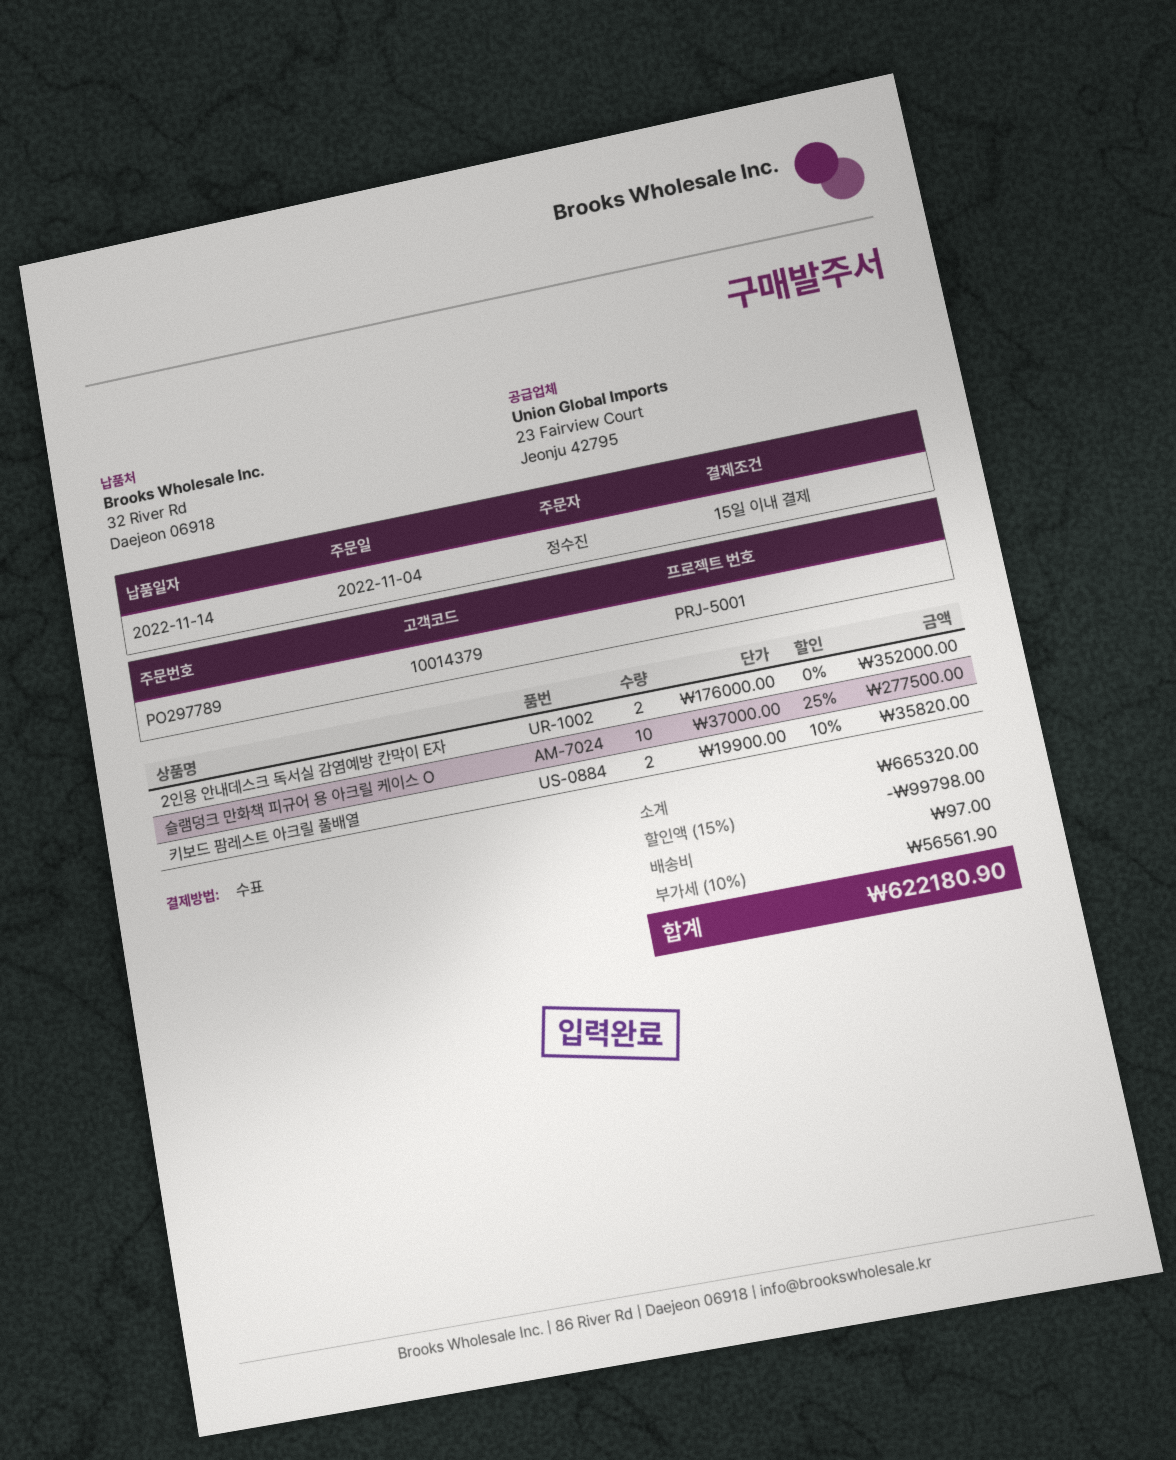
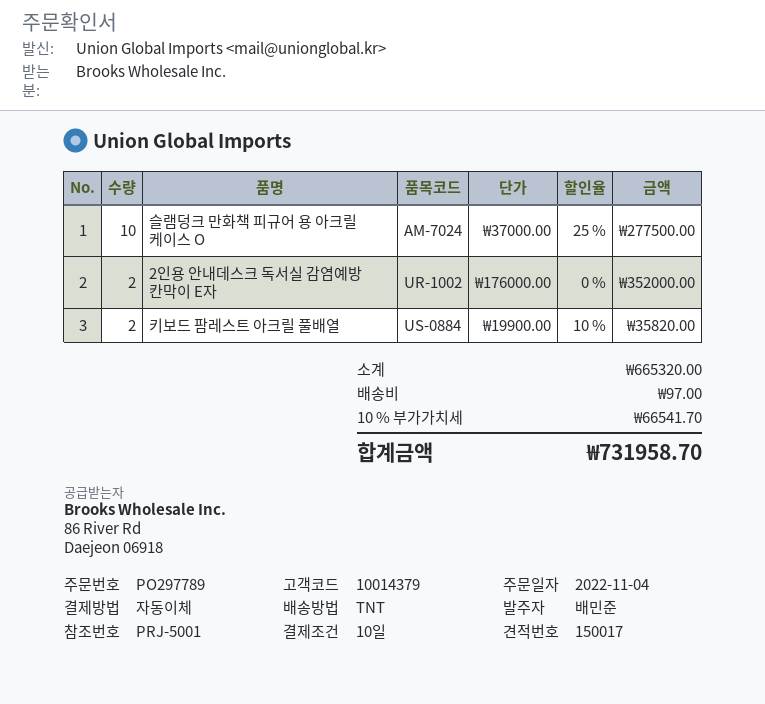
payment terms: 15 days -> 10 days
ordered by: 정수진 -> 배민준
payment method: cheque -> direct debit
discount: 15% = 99798.00 -> none
tax: 10% = 56561.90 -> 10% = 66541.70
total: 622180.90 -> 731958.70

